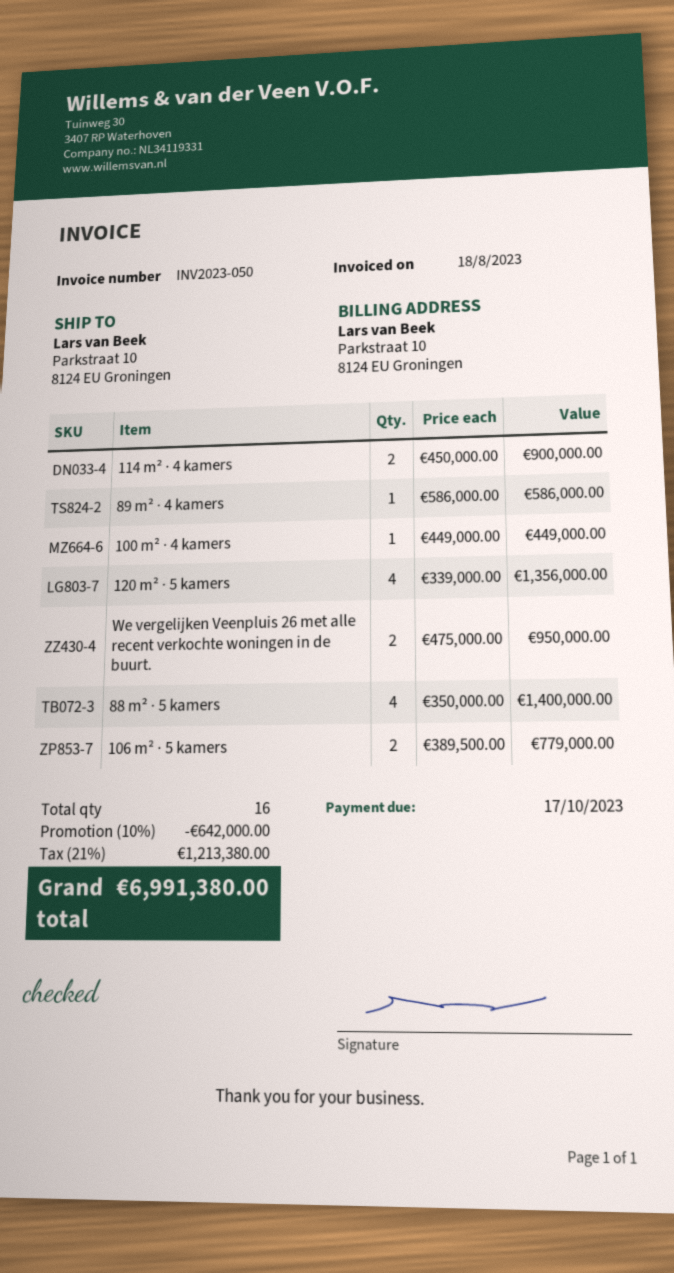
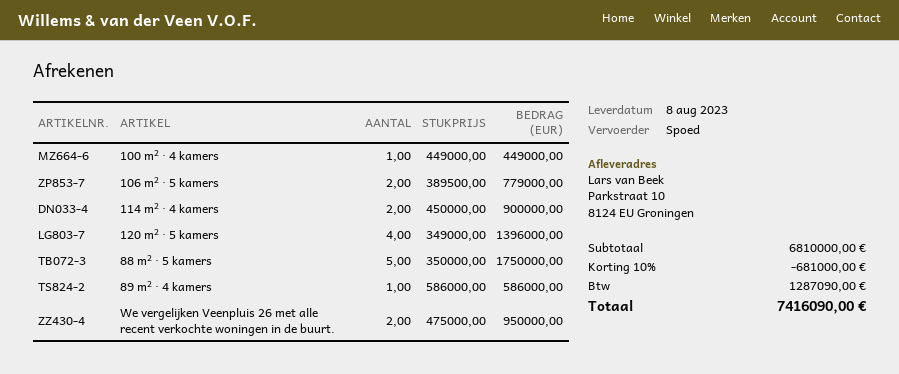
120 m² · 5 kamers: 4 x 339000.00 = 1356000.00 -> 4 x 349000.00 = 1396000.00
88 m² · 5 kamers: 4 x 350000.00 = 1400000.00 -> 5 x 350000.00 = 1750000.00
discount: 10% = 642000.00 -> 10% = 681000.00
tax: 1213380.00 -> 1287090.00
total: 6991380.00 -> 7416090.00

